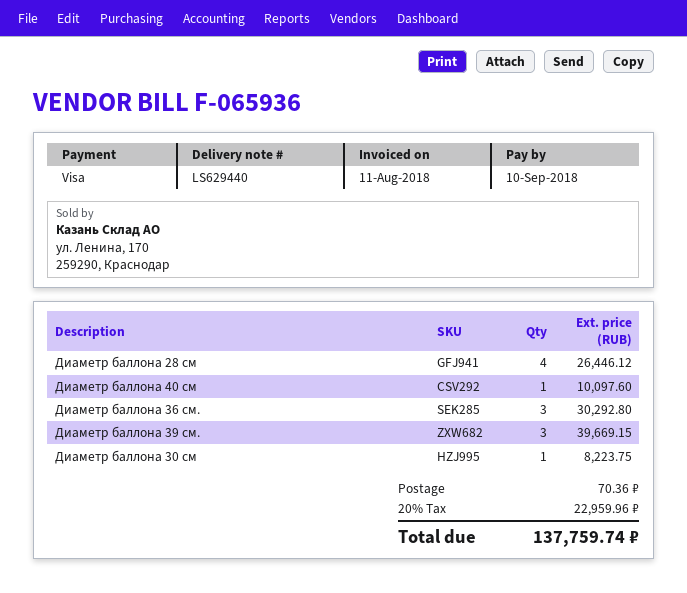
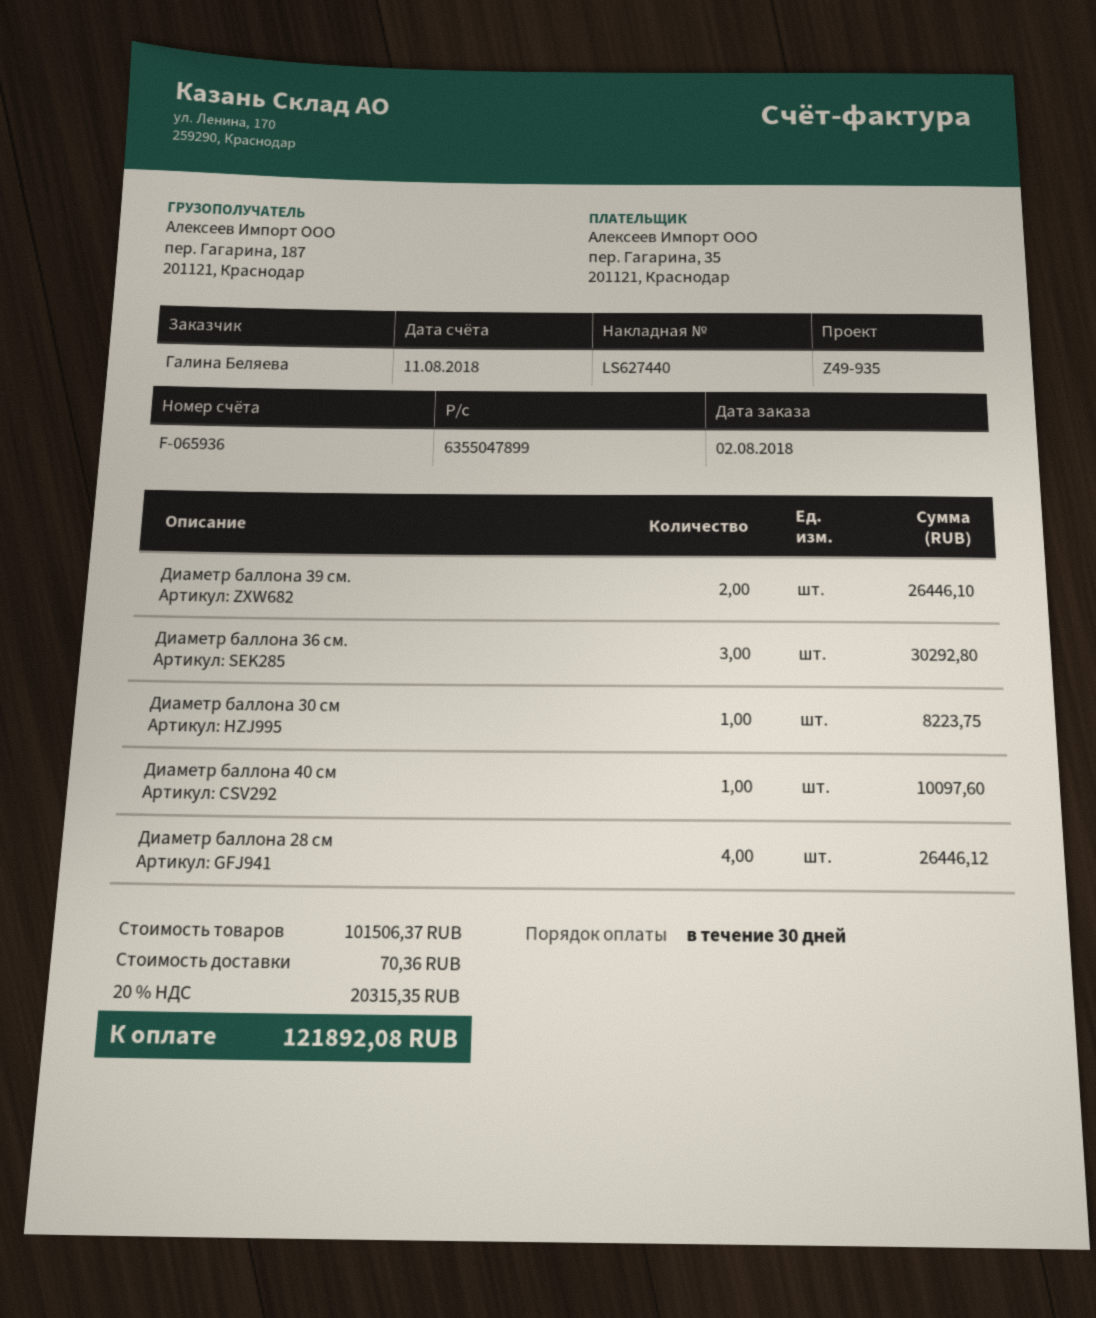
delivery note number: LS629440 -> LS627440
Диаметр баллона 39 см.: 3 for 39669.15 -> 2 for 26446.10
tax: 20% = 22959.96 -> 20% = 20315.35
total: 137759.74 -> 121892.08

